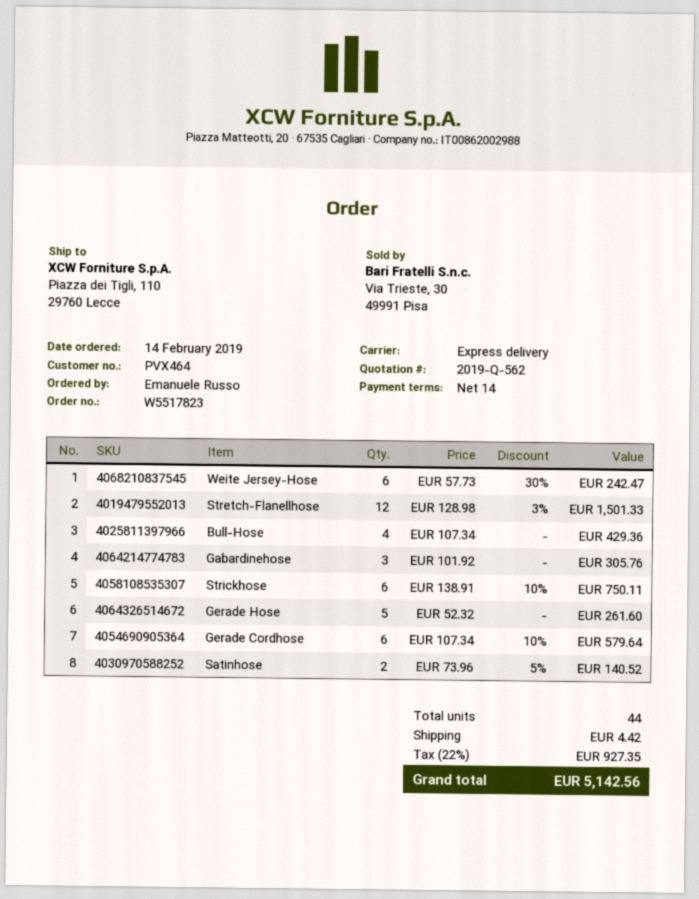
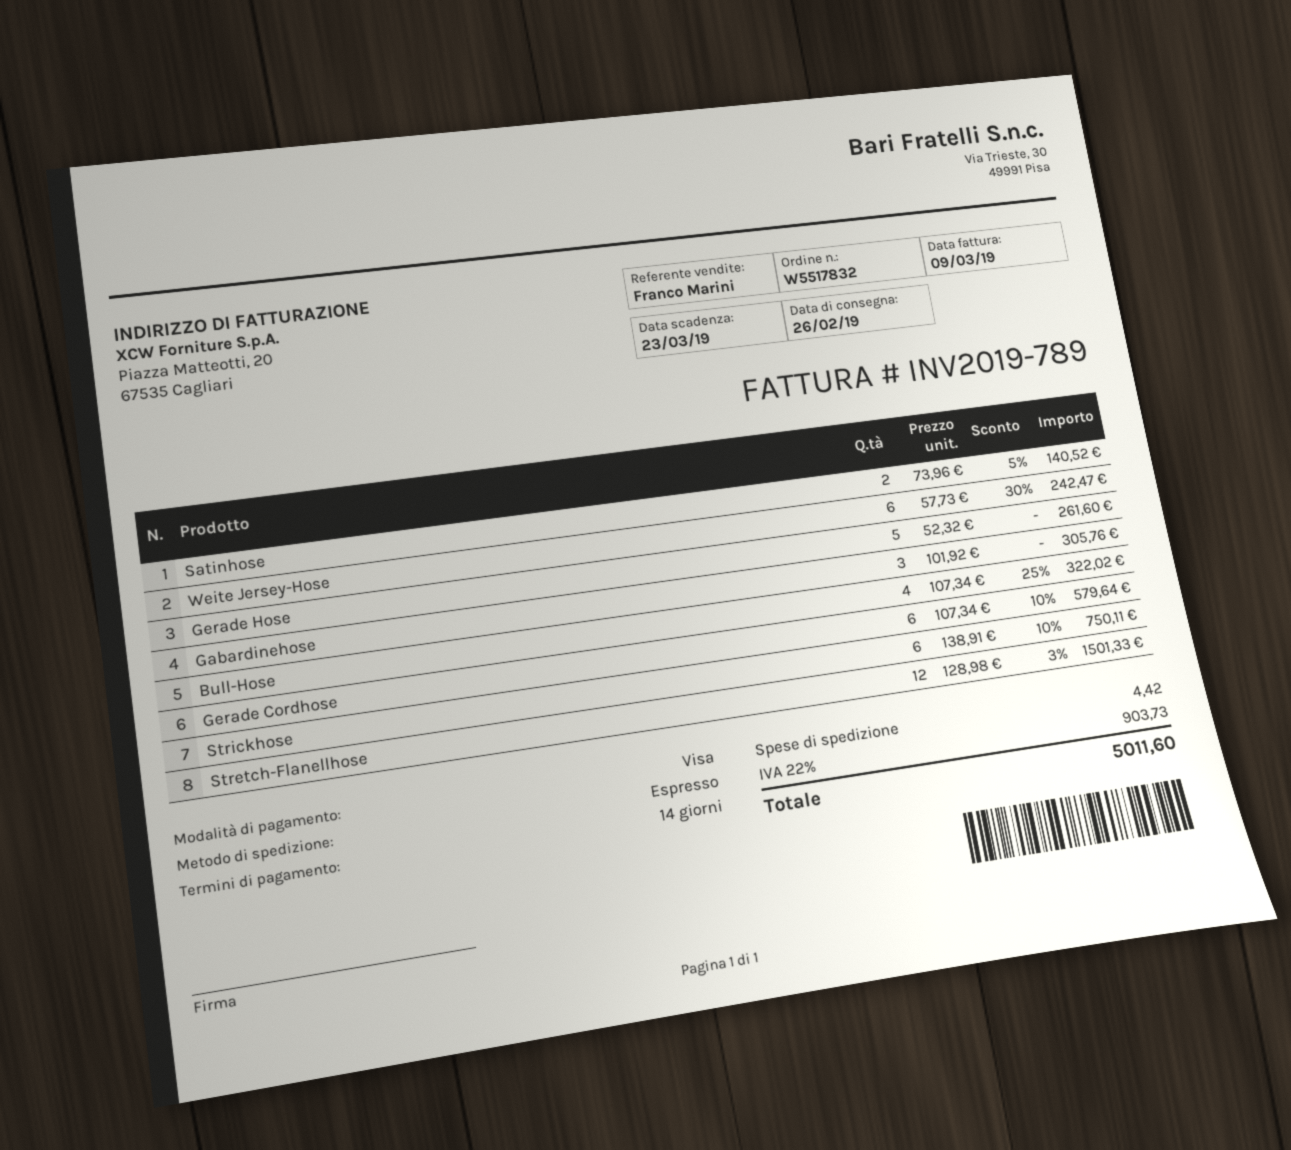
order number: W5517823 -> W5517832
Bull-Hose: 4 x 107.34 = 429.36 -> 4 x 107.34 - 25% = 322.02
tax: 22% = 927.35 -> 22% = 903.73
total: 5142.56 -> 5011.60

